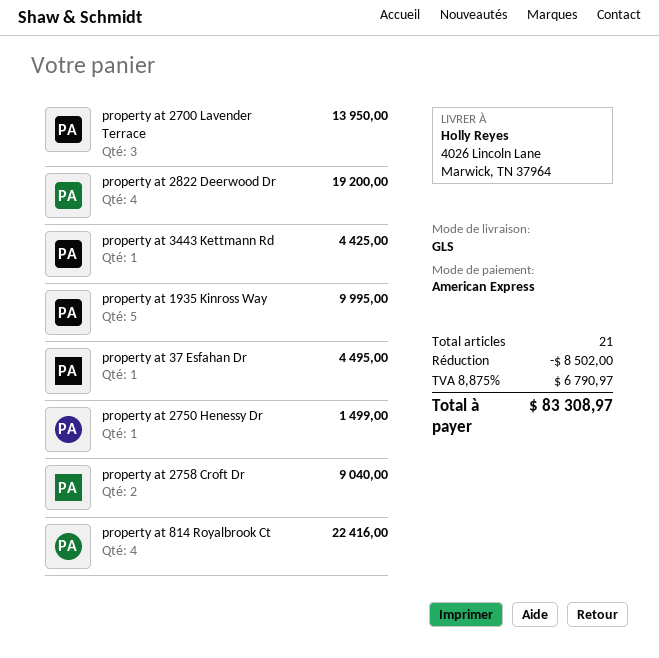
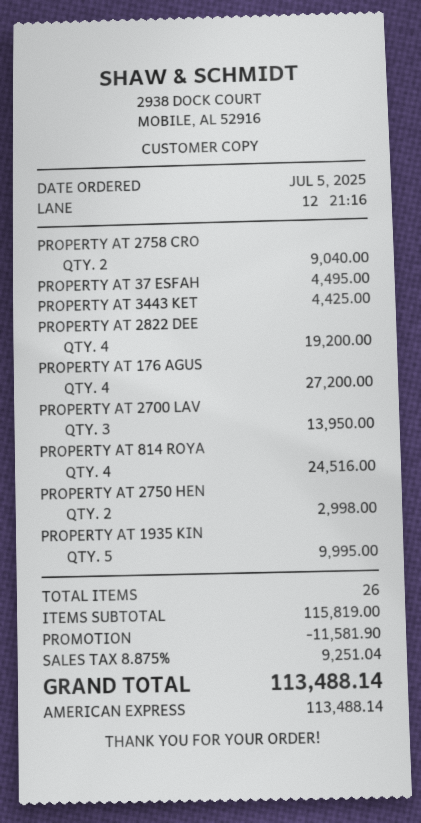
property at 2750 Henessy Dr: 1 for 1499.00 -> 2 for 2998.00
property at 814 Royalbrook Ct: 4 for 22416.00 -> 4 for 24516.00
PROPERTY AT 176 AGUS: none -> 4 for 27200.00
total quantity: 21 -> 26
discount: 8502.00 -> 11581.90
tax: 8.875% = 6790.97 -> 8.875% = 9251.04
total: 83308.97 -> 113488.14

